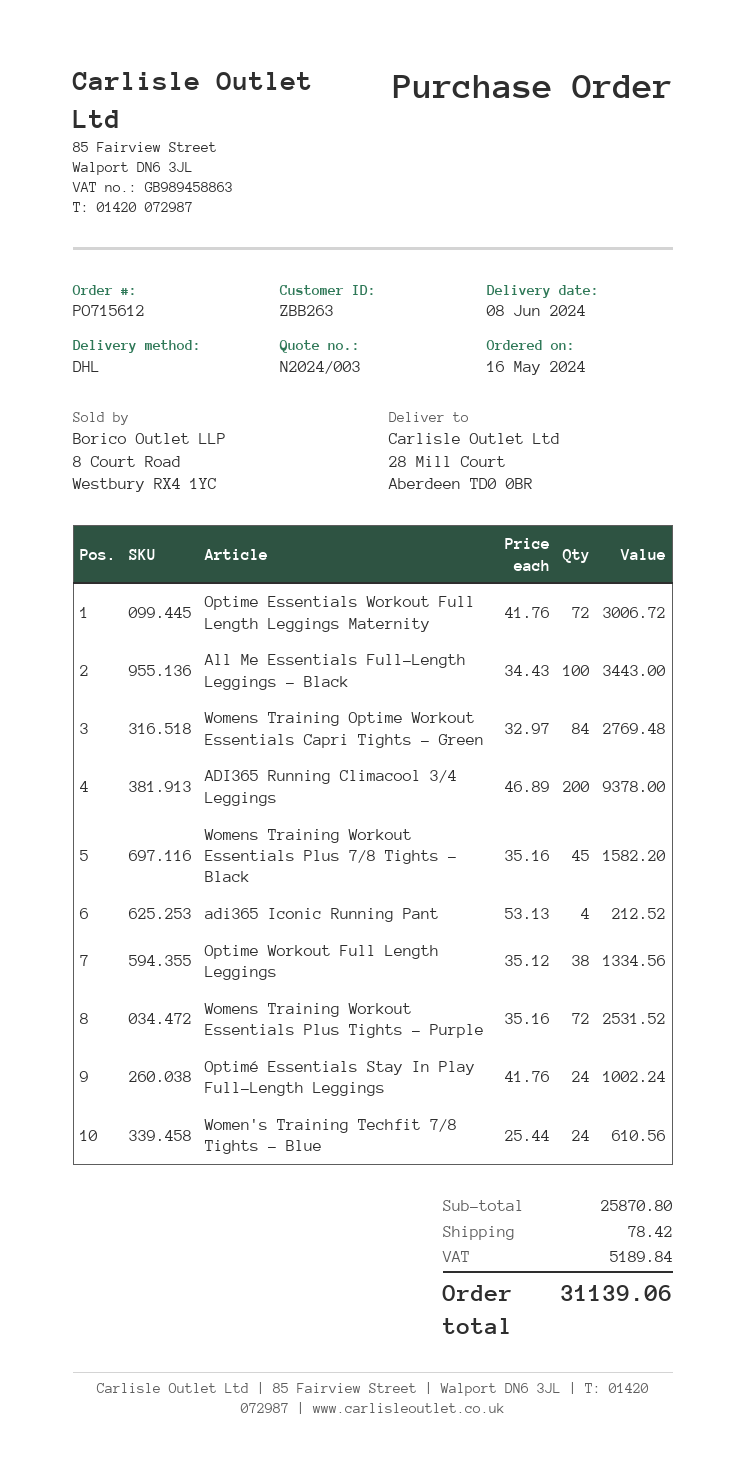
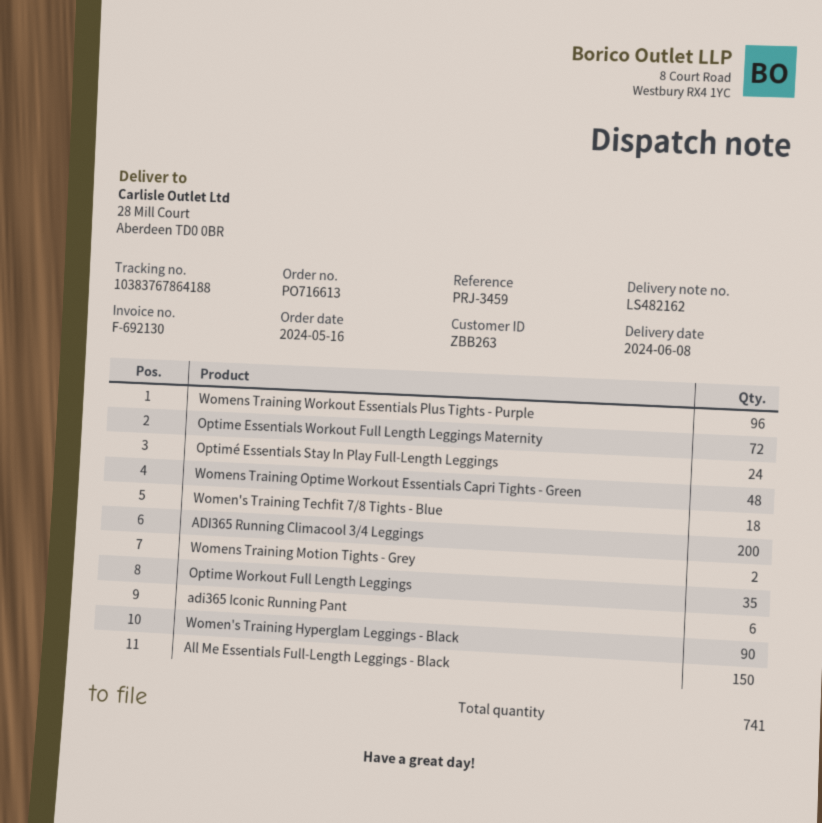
order number: PO715612 -> PO716613
All Me Essentials Full-Length Leggings - Black: 100 -> 150
Womens Training Optime Workout Essentials Capri Tights - Green: 84 -> 48
Womens Training Workout Essentials Plus 7/8 Tights - Black: 45 -> none
adi365 Iconic Running Pant: 4 -> 6
Optime Workout Full Length Leggings: 38 -> 35
Womens Training Workout Essentials Plus Tights - Purple: 72 -> 96
Women's Training Techfit 7/8 Tights - Blue: 24 -> 18
Womens Training Motion Tights - Grey: none -> 2
Women's Training Hyperglam Leggings - Black: none -> 90

